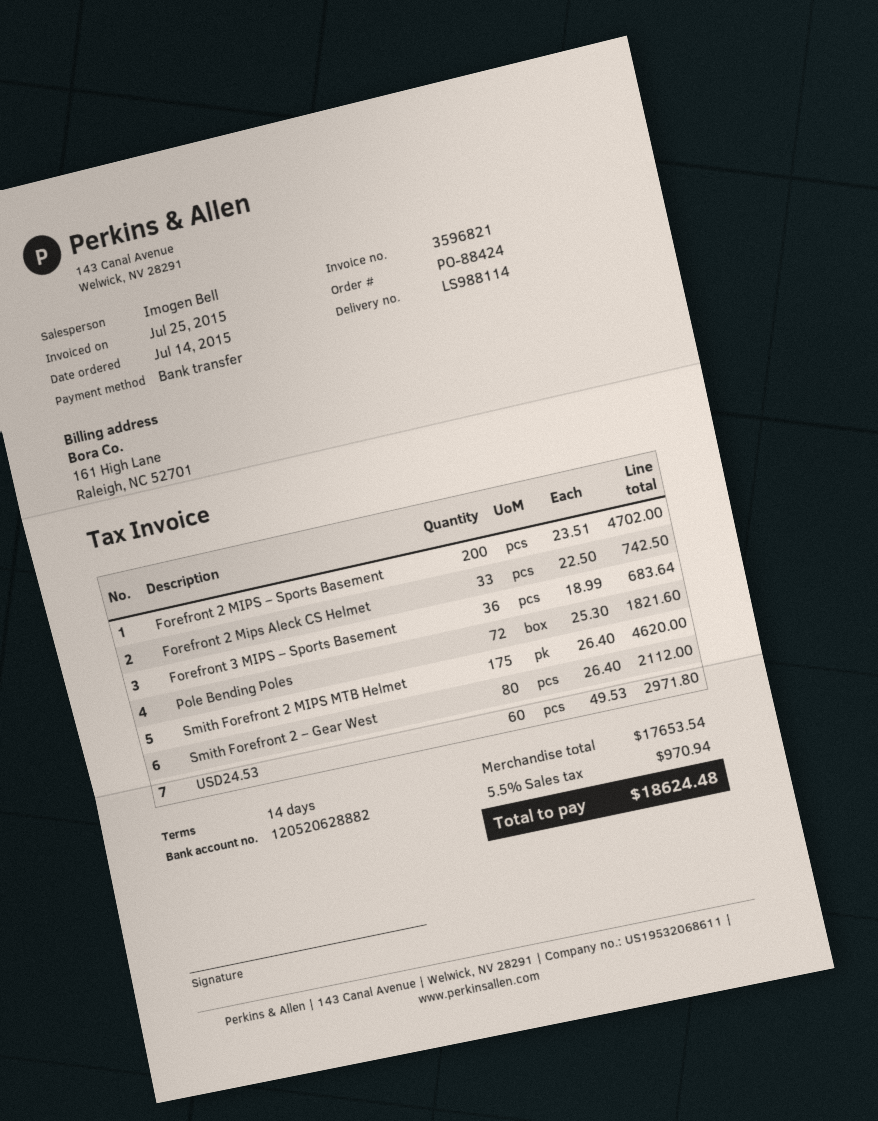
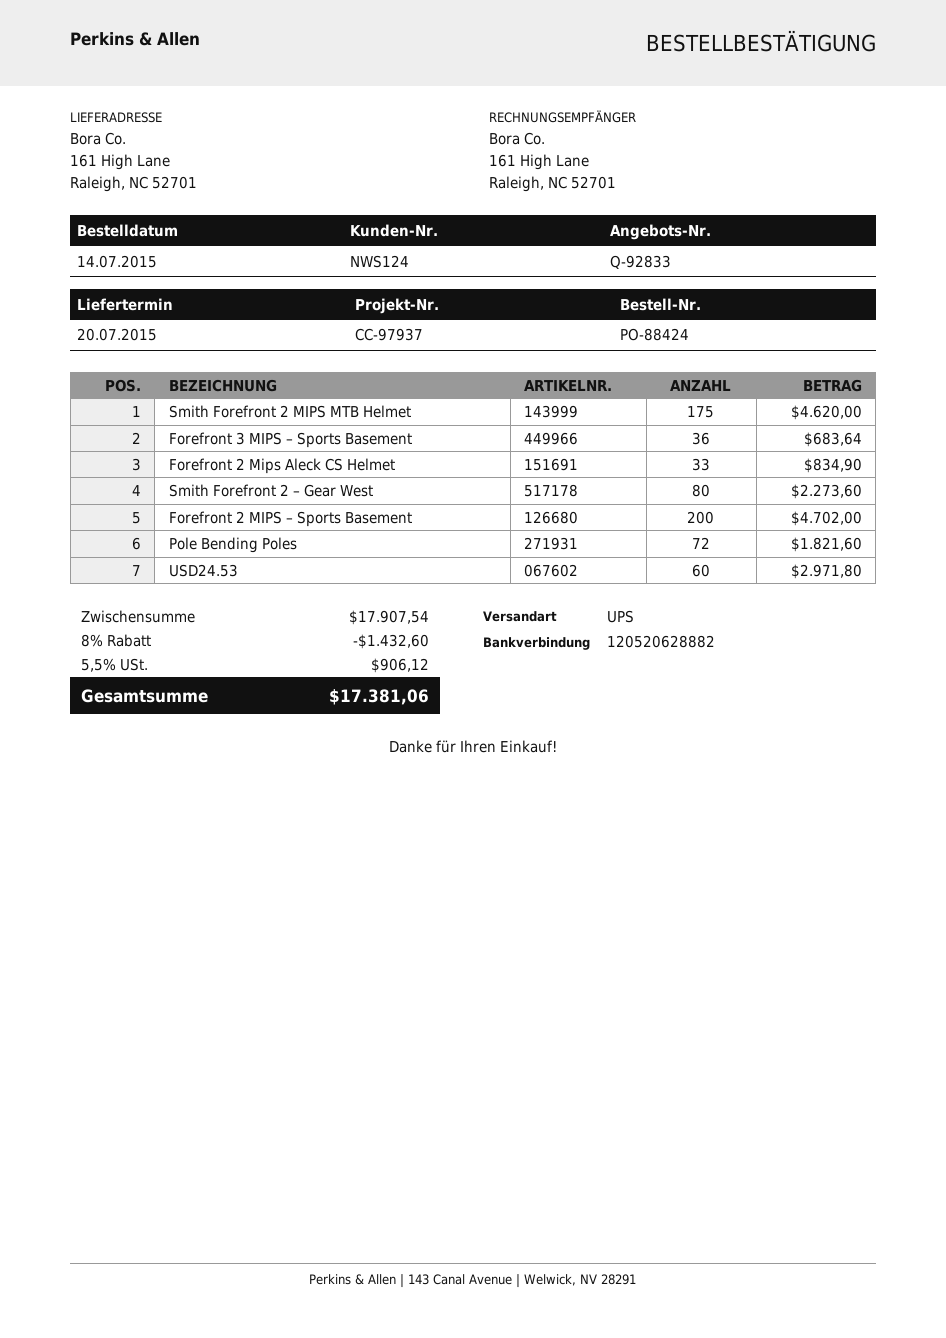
Forefront 2 Mips Aleck CS Helmet: 33 for 742.50 -> 33 for 834.90
Smith Forefront 2 – Gear West: 80 for 2112.00 -> 80 for 2273.60
subtotal: 17653.54 -> 17907.54
discount: none -> 8% = 1432.60
tax: 5.5% = 970.94 -> 5.5% = 906.12
total: 18624.48 -> 17381.06

